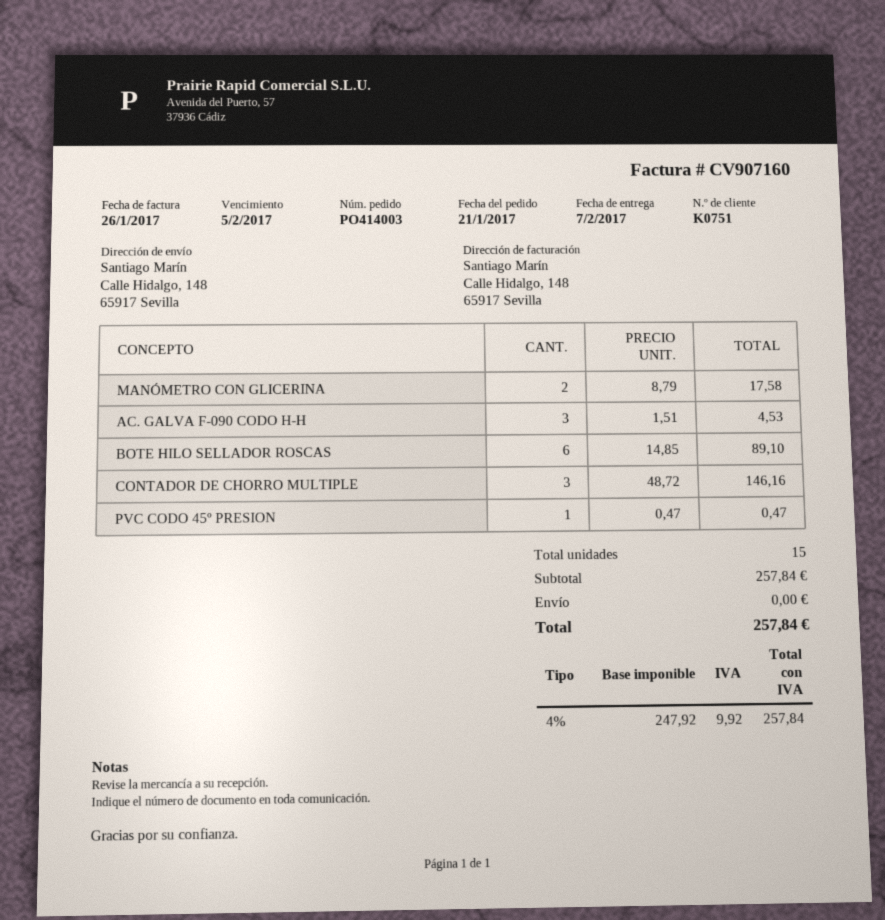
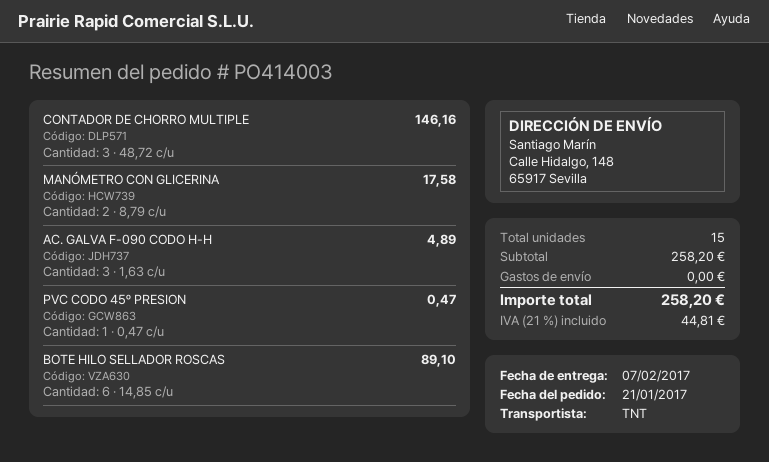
AC. GALVA F-090 CODO H-H: 3 x 1.51 = 4.53 -> 3 x 1.63 = 4.89
subtotal: 257.84 -> 258.20
tax: 4% = 9.92 -> 21% = 44.81
total: 257.84 -> 258.20

